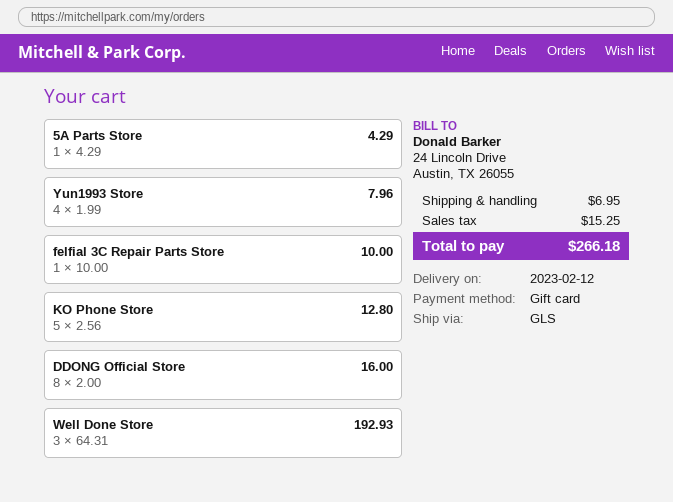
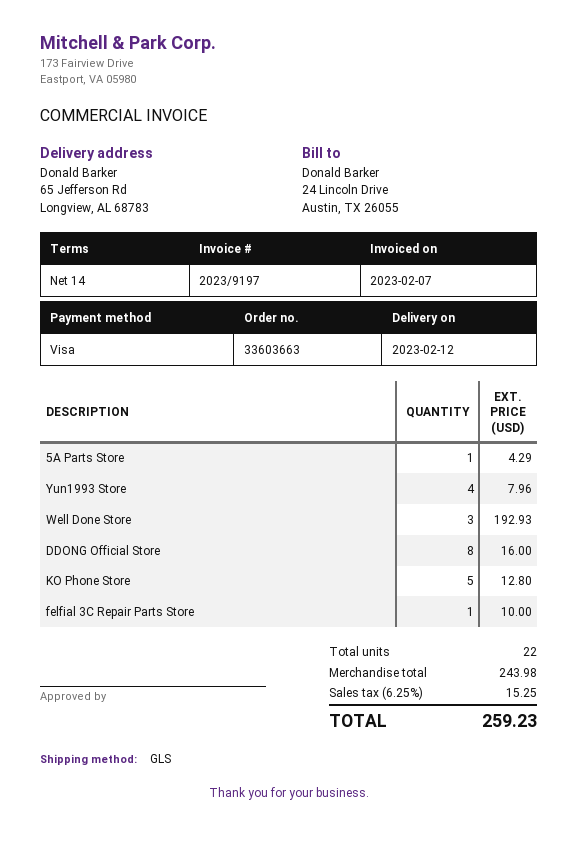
payment method: gift card -> Visa
shipping: 6.95 -> none
total: 266.18 -> 259.23

